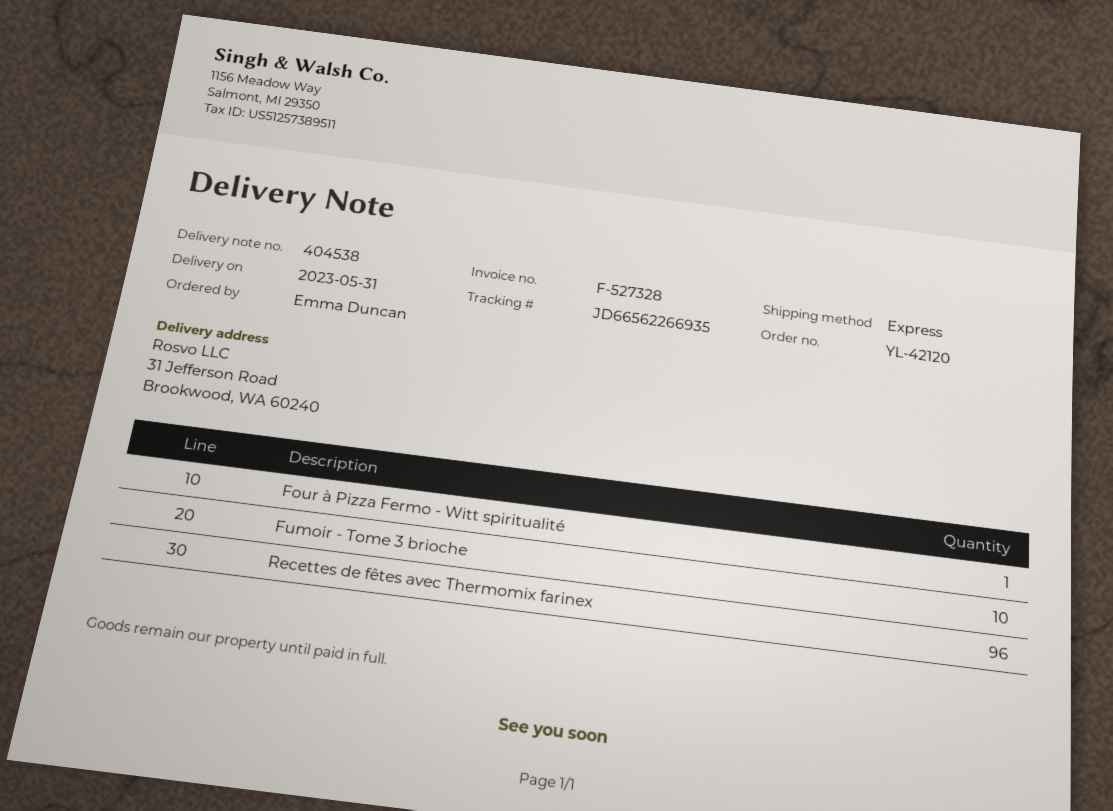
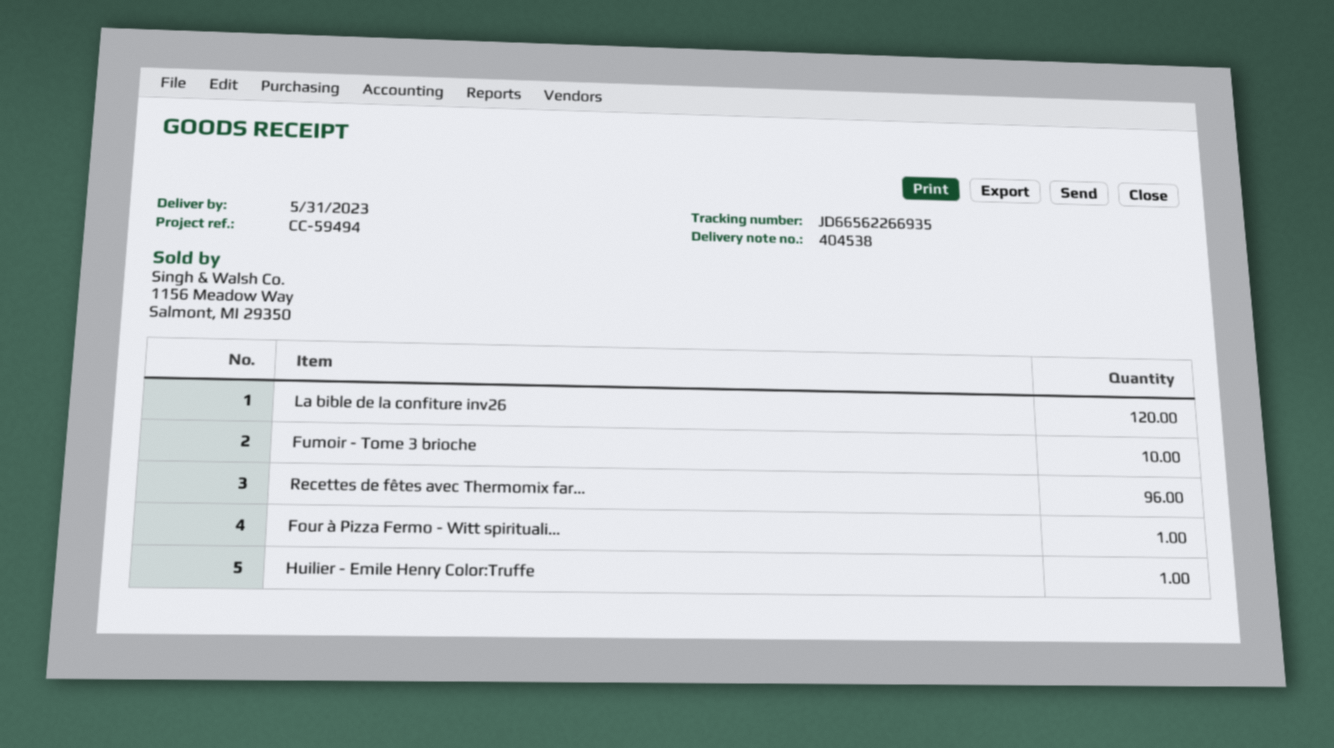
La bible de la confiture inv26: none -> 120
Huilier - Emile Henry Color:Truffe: none -> 1

